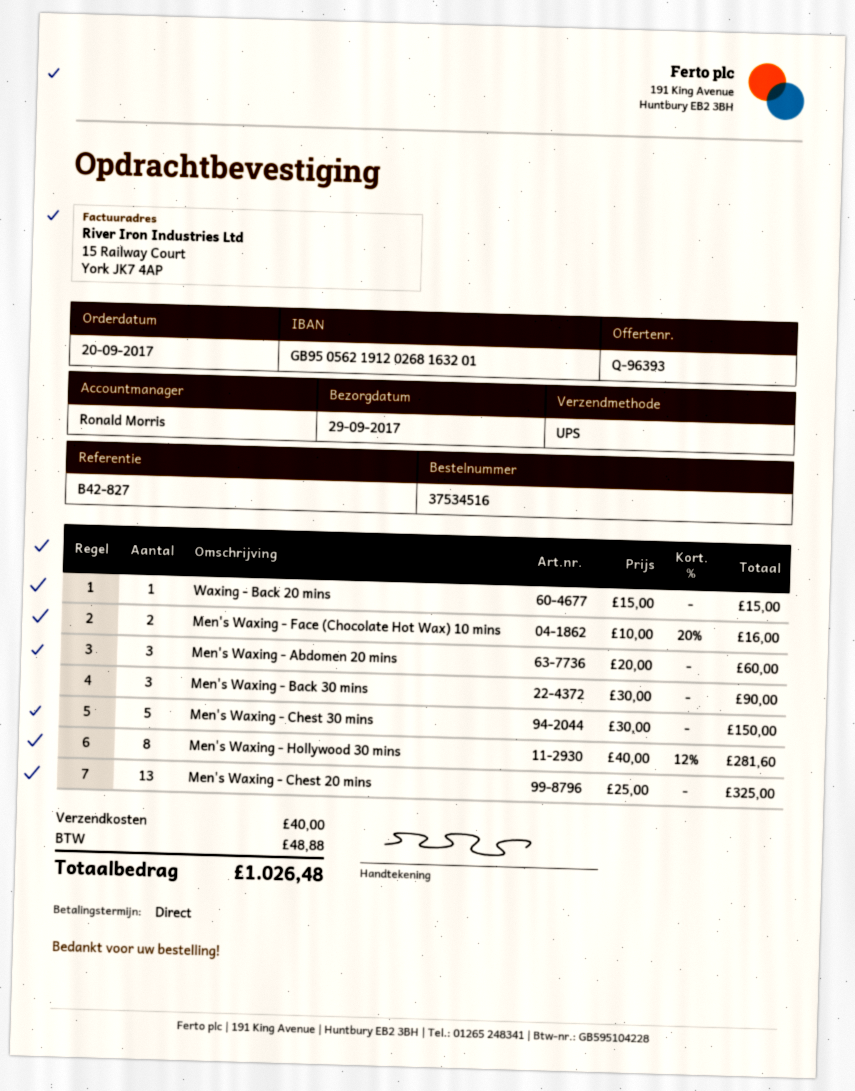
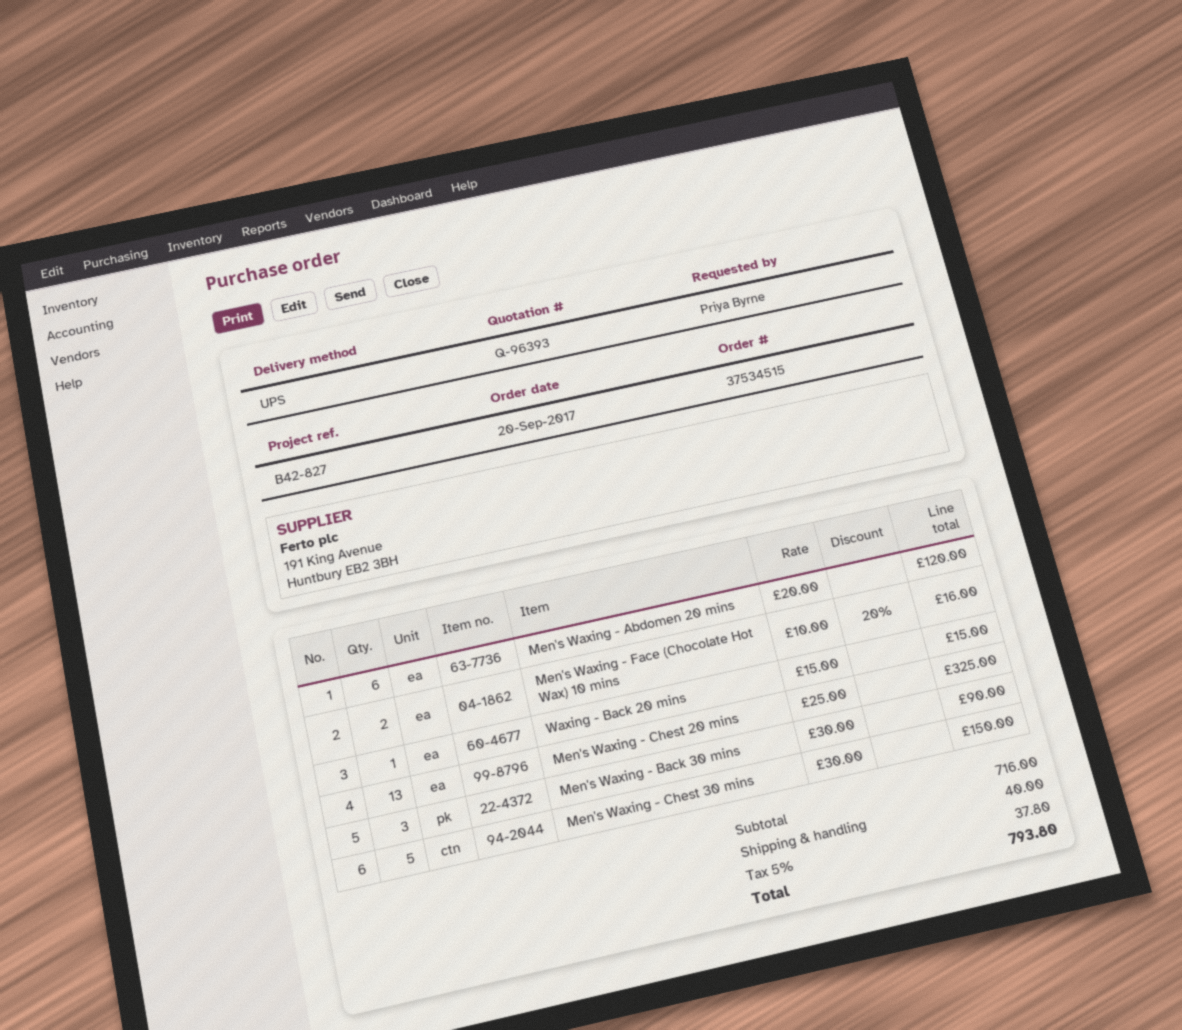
order number: 37534516 -> 37534515
Men's Waxing - Abdomen 20 mins: 3 x 20.00 = 60.00 -> 6 x 20.00 = 120.00
Men's Waxing - Hollywood 30 mins: 8 x 40.00 - 12% = 281.60 -> none
tax: 48.88 -> 37.80
total: 1026.48 -> 793.80

